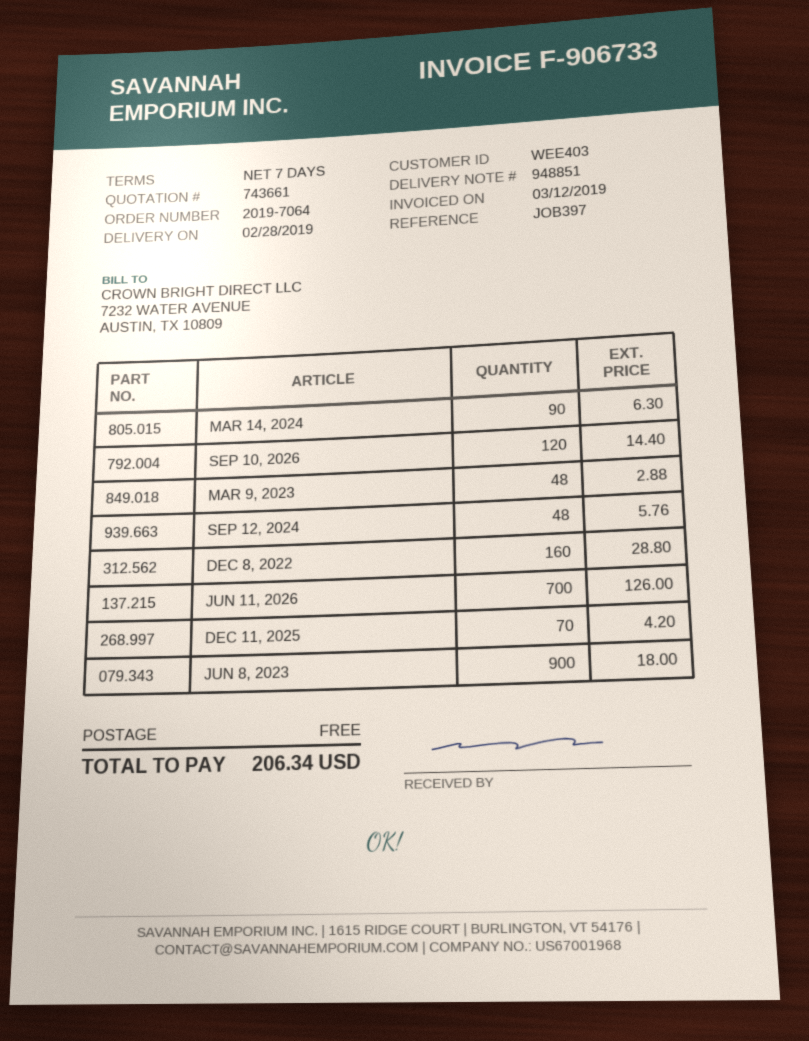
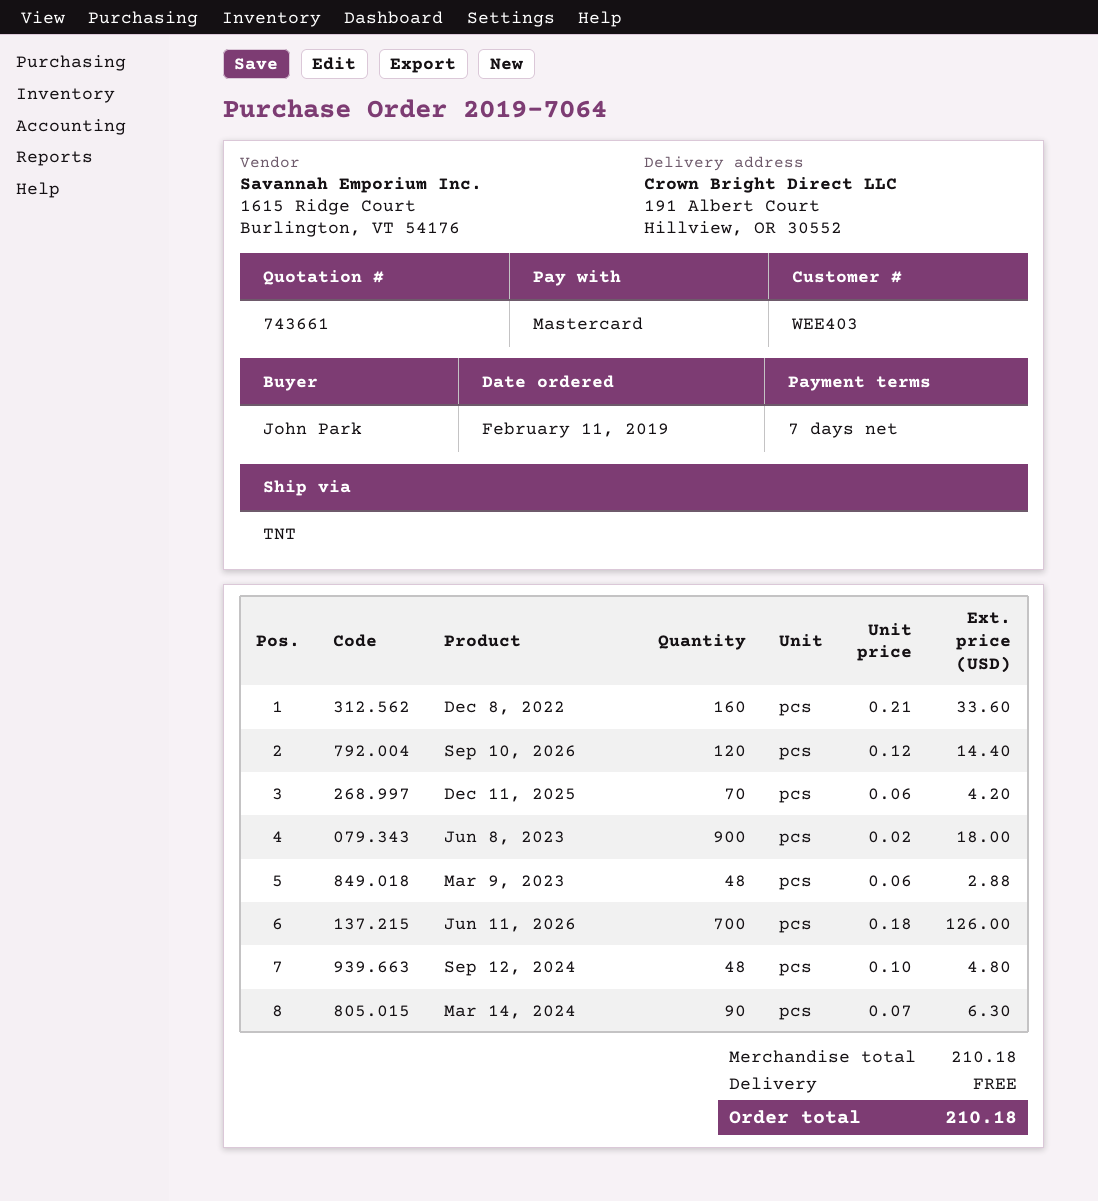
SEP 12, 2024: 48 for 5.76 -> 48 for 4.80
DEC 8, 2022: 160 for 28.80 -> 160 for 33.60
total: 206.34 -> 210.18

